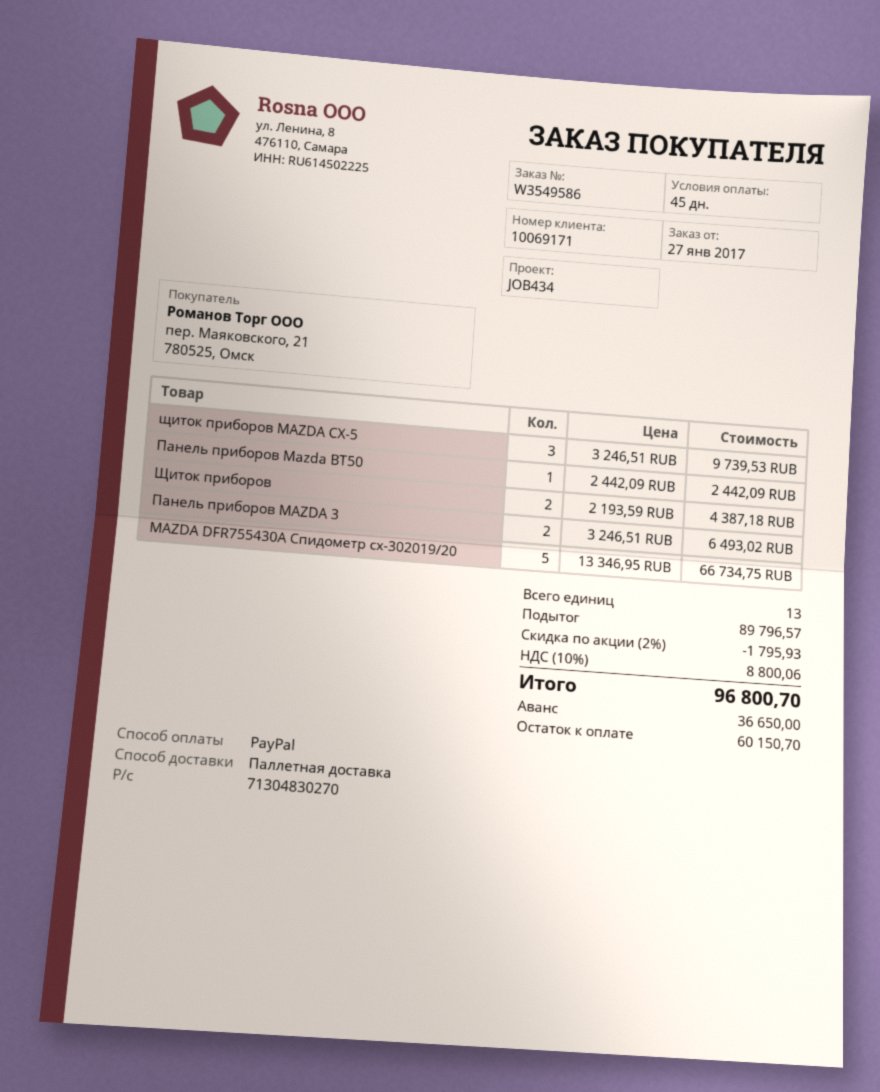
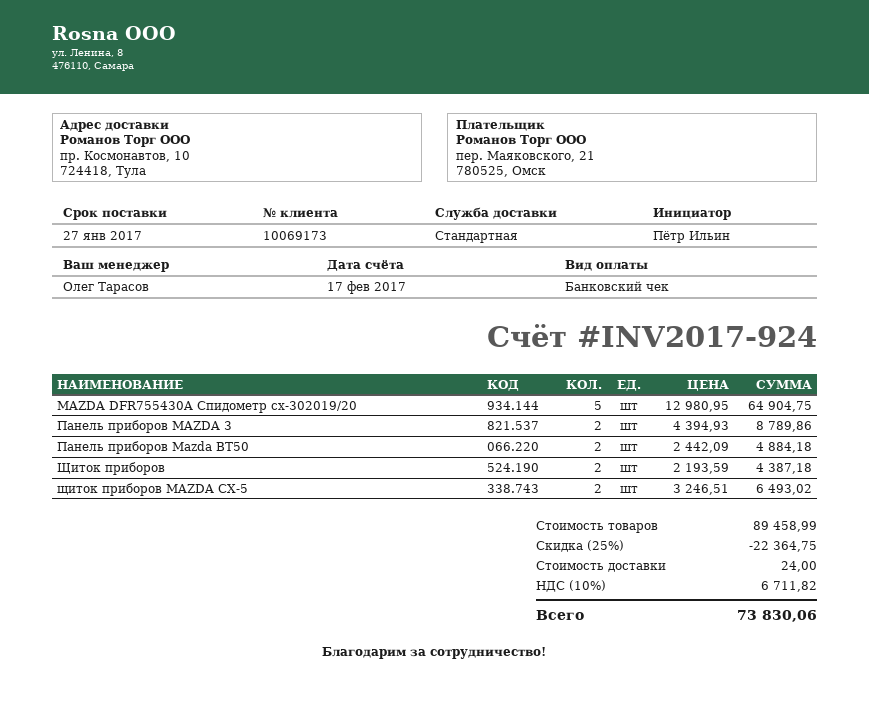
customer number: 10069171 -> 10069173
payment method: PayPal -> cheque
shipping method: pallet freight -> standard
щиток приборов MAZDA CX-5: 3 x 3246.51 = 9739.53 -> 2 x 3246.51 = 6493.02
Панель приборов Mazda BT50: 1 x 2442.09 = 2442.09 -> 2 x 2442.09 = 4884.18
Панель приборов MAZDA 3: 2 x 3246.51 = 6493.02 -> 2 x 4394.93 = 8789.86
MAZDA DFR755430A Спидометр cx-302019/20: 5 x 13346.95 = 66734.75 -> 5 x 12980.95 = 64904.75
subtotal: 89796.57 -> 89458.99
discount: 2% = 1795.93 -> 25% = 22364.75
shipping: none -> 24.00
tax: 10% = 8800.06 -> 10% = 6711.82
total: 96800.70 -> 73830.06

